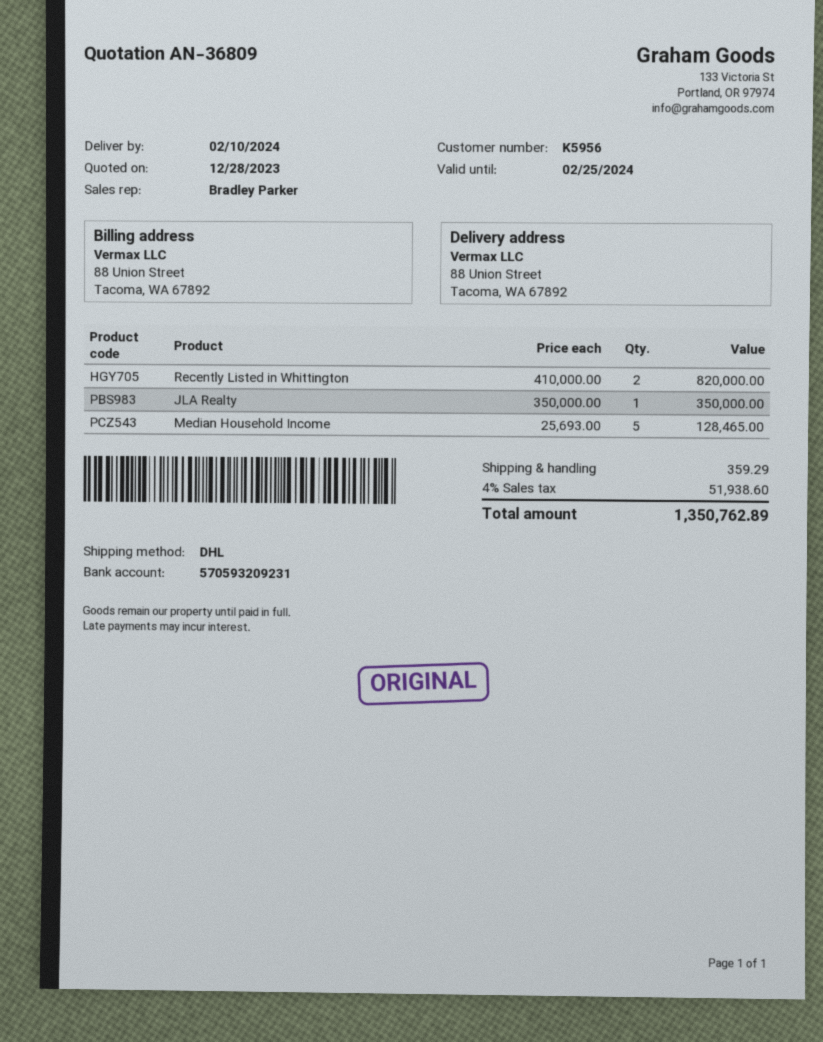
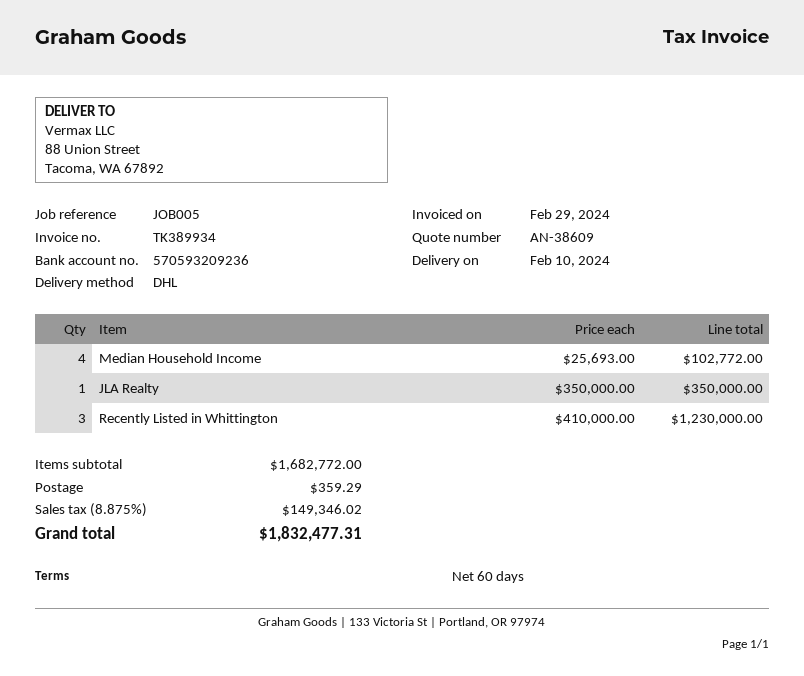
quote number: AN-36809 -> AN-38609
bank account: 570593209231 -> 570593209236
Recently Listed in Whittington: 2 x 410000.00 = 820000.00 -> 3 x 410000.00 = 1230000.00
Median Household Income: 5 x 25693.00 = 128465.00 -> 4 x 25693.00 = 102772.00
tax: 4% = 51938.60 -> 8.875% = 149346.02
total: 1350762.89 -> 1832477.31

